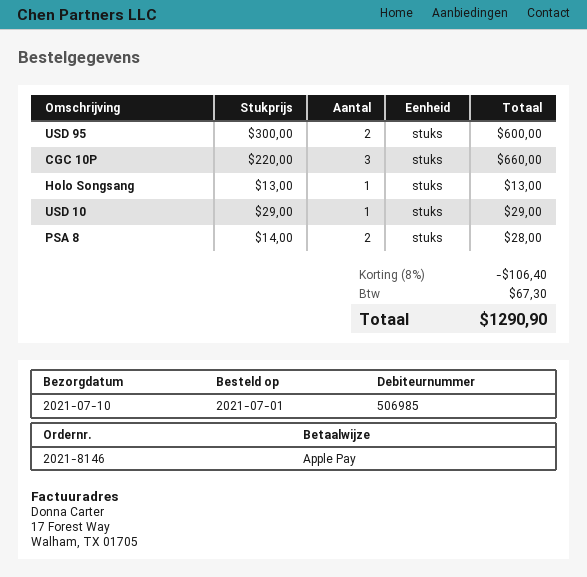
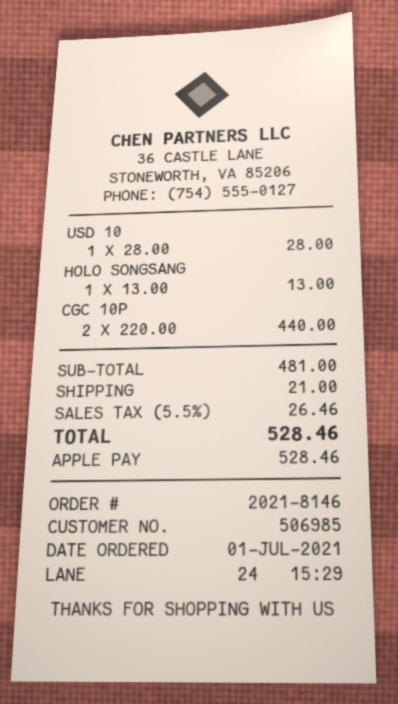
USD 95: 2 x 300.00 = 600.00 -> none
CGC 10P: 3 x 220.00 = 660.00 -> 2 x 220.00 = 440.00
USD 10: 1 x 29.00 = 29.00 -> 1 x 28.00 = 28.00
PSA 8: 2 x 14.00 = 28.00 -> none
discount: 8% = 106.40 -> none
shipping: none -> 21.00
tax: 67.30 -> 26.46
total: 1290.90 -> 528.46

